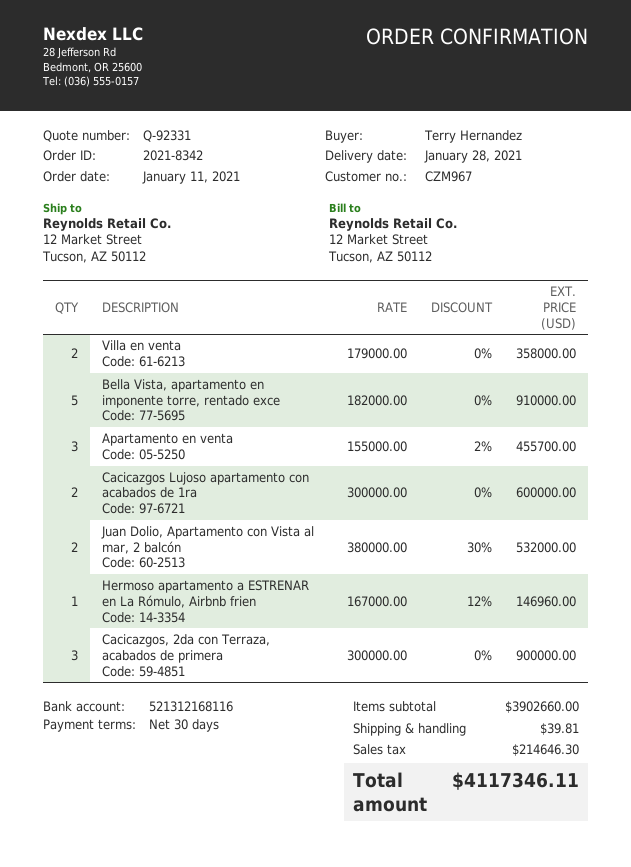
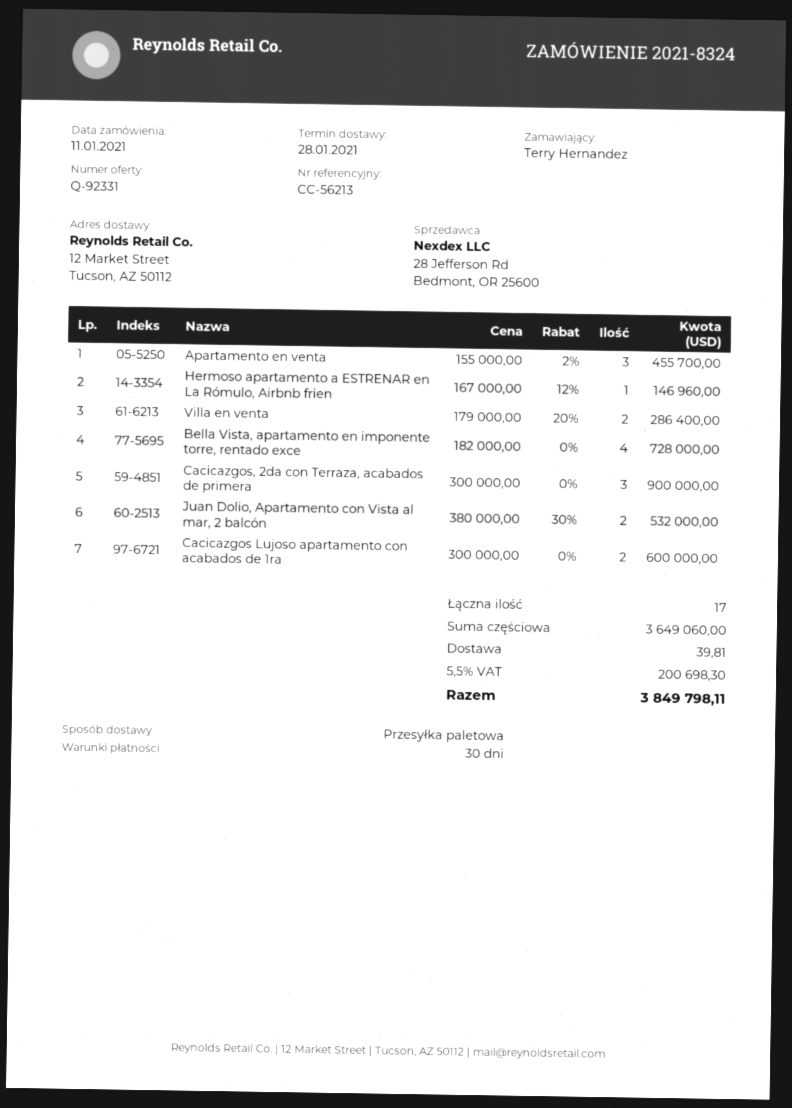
order number: 2021-8342 -> 2021-8324
Villa en venta: 2 x 179000.00 = 358000.00 -> 2 x 179000.00 - 20% = 286400.00
Bella Vista, apartamento en imponente torre, rentado exce: 5 x 182000.00 = 910000.00 -> 4 x 182000.00 = 728000.00
subtotal: 3902660.00 -> 3649060.00
tax: 214646.30 -> 200698.30
total: 4117346.11 -> 3849798.11

